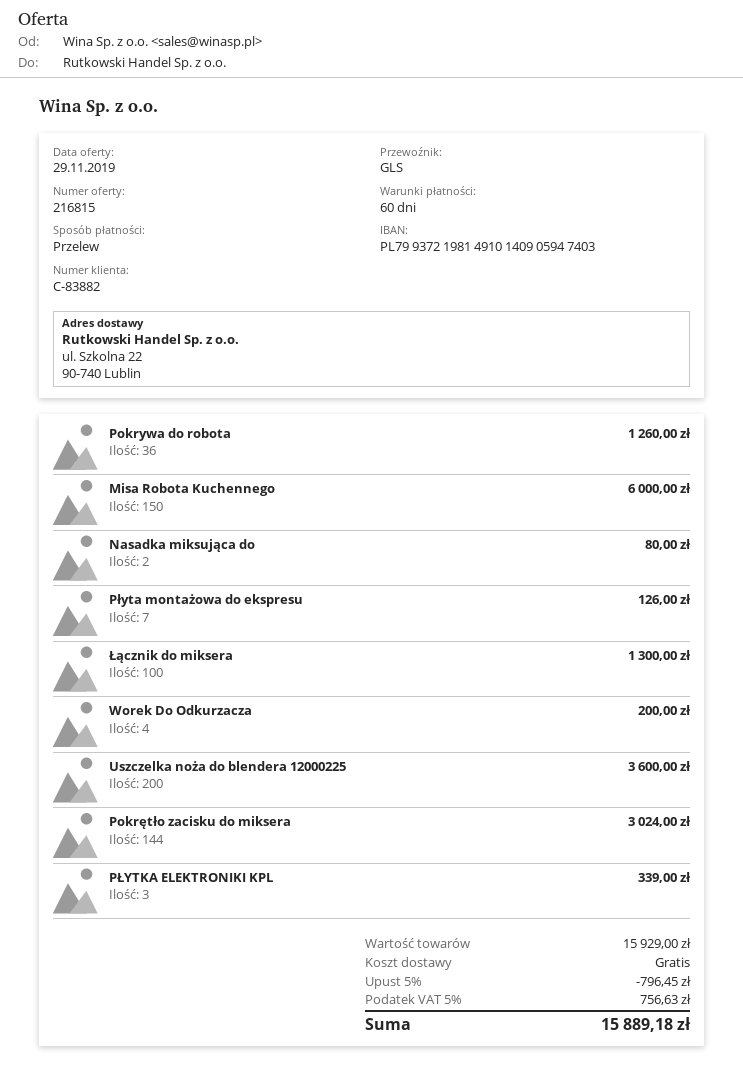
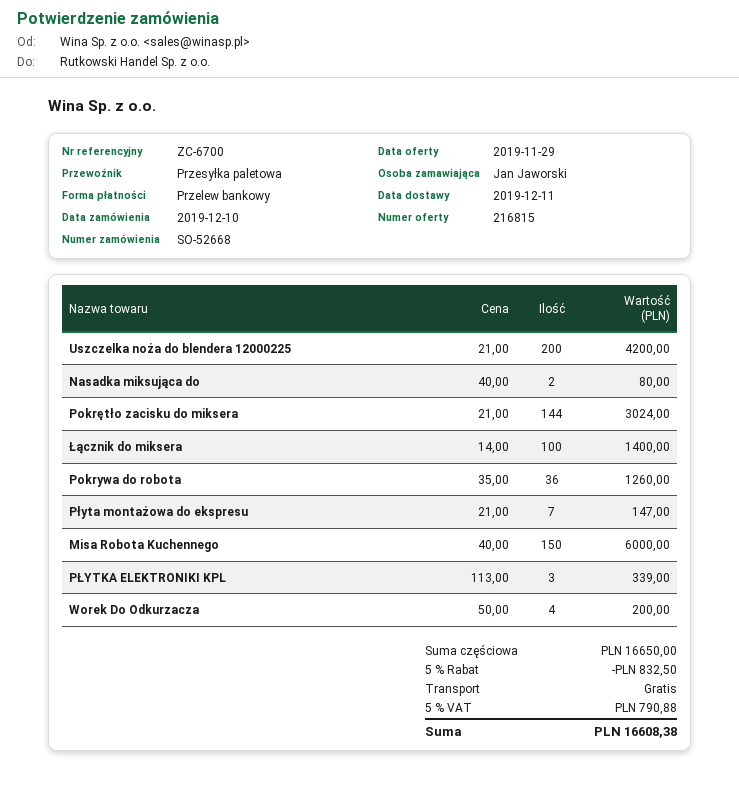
shipping method: GLS -> pallet freight
Płyta montażowa do ekspresu: 7 for 126.00 -> 7 for 147.00
Łącznik do miksera: 100 for 1300.00 -> 100 for 1400.00
Uszczelka noża do blendera 12000225: 200 for 3600.00 -> 200 for 4200.00
subtotal: 15929.00 -> 16650.00
discount: 5% = 796.45 -> 5% = 832.50
tax: 5% = 756.63 -> 5% = 790.88
total: 15889.18 -> 16608.38

